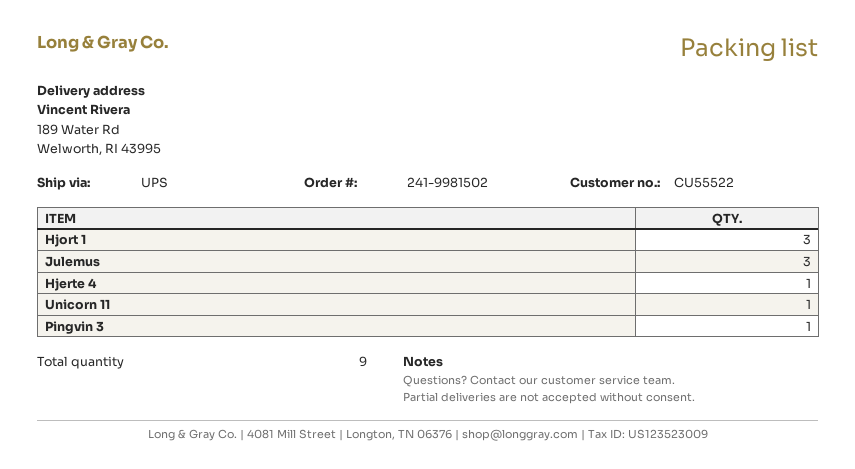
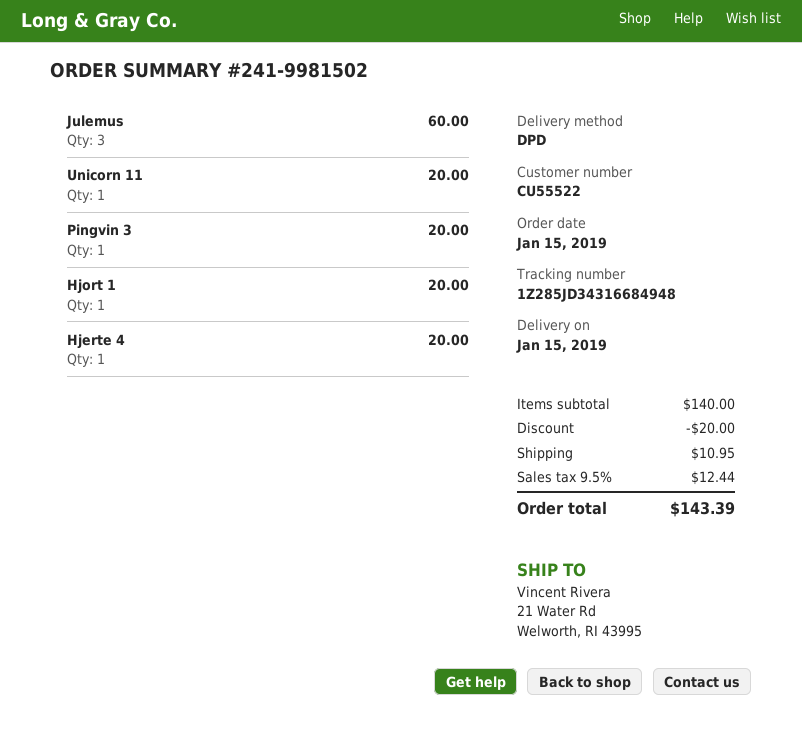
shipping method: UPS -> DPD
ship to: 189 Water Rd, Welworth, RI 43995 -> 21 Water Rd, Welworth, RI 43995
Hjort 1: 3 -> 1

